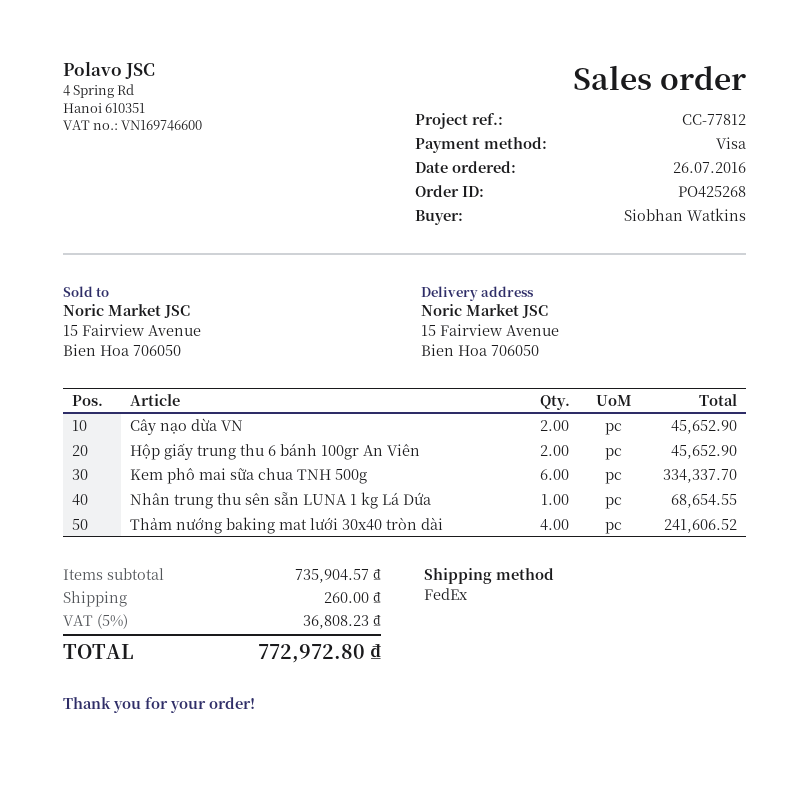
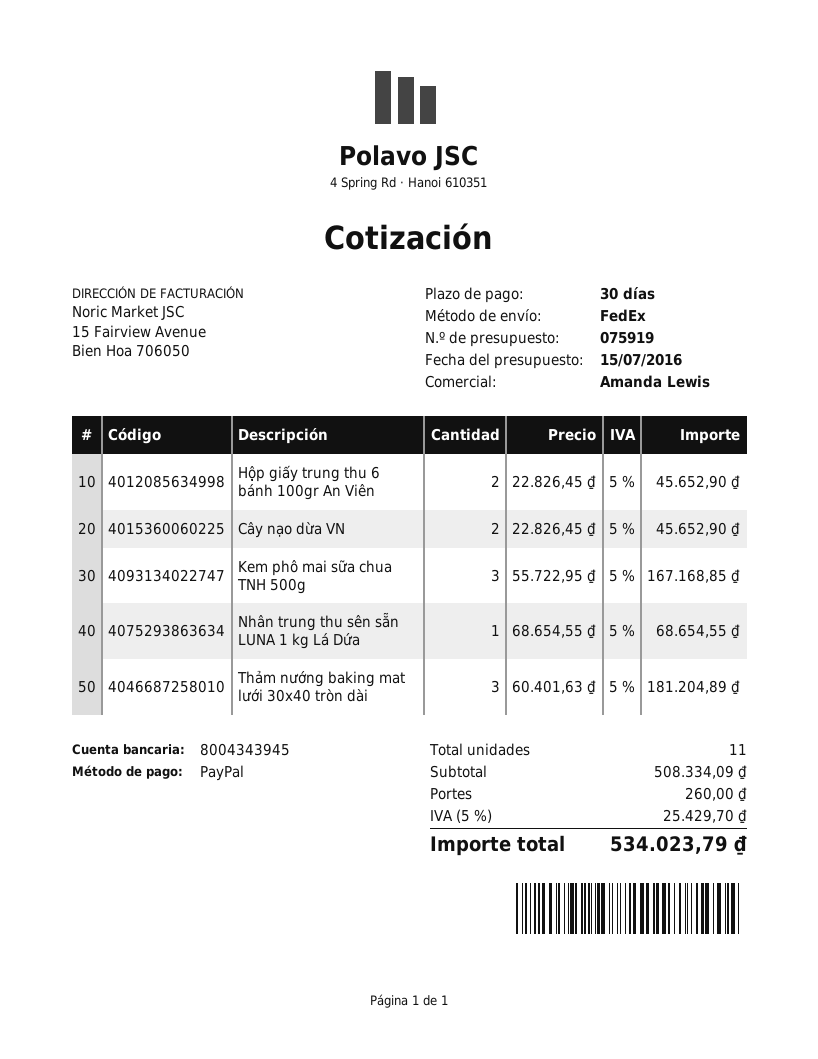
payment method: Visa -> PayPal
Kem phô mai sữa chua TNH 500g: 6 for 334337.70 -> 3 for 167168.85
Thảm nướng baking mat lưới 30x40 tròn dài: 4 for 241606.52 -> 3 for 181204.89
subtotal: 735904.57 -> 508334.09
tax: 5% = 36808.23 -> 5% = 25429.70
total: 772972.80 -> 534023.79

